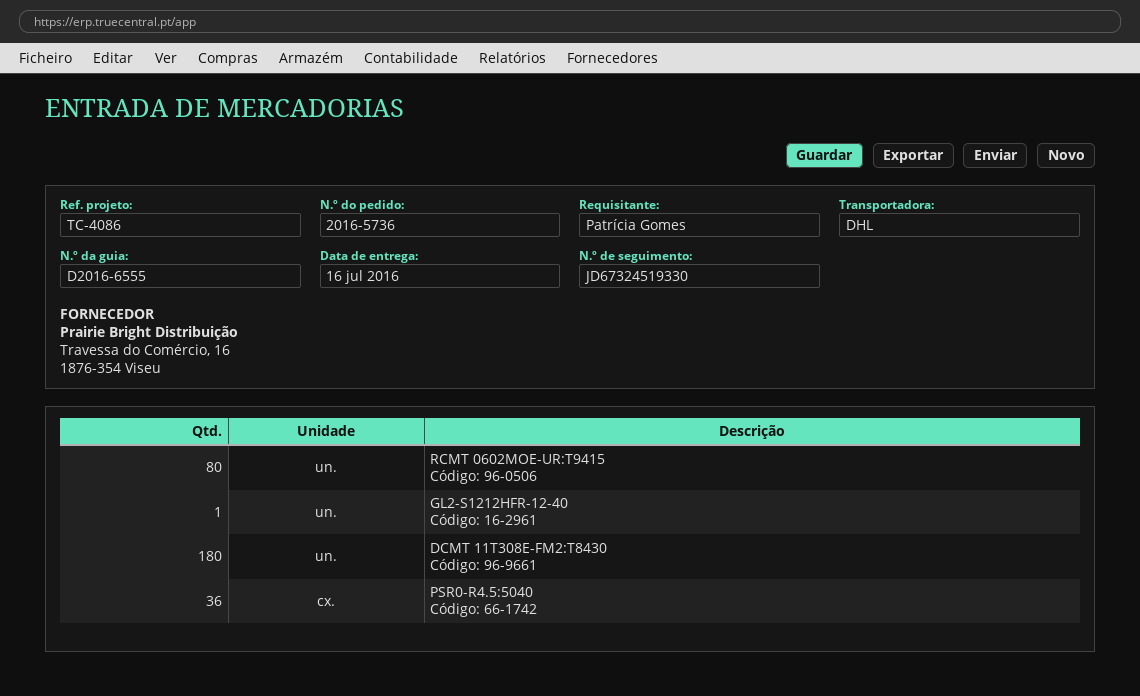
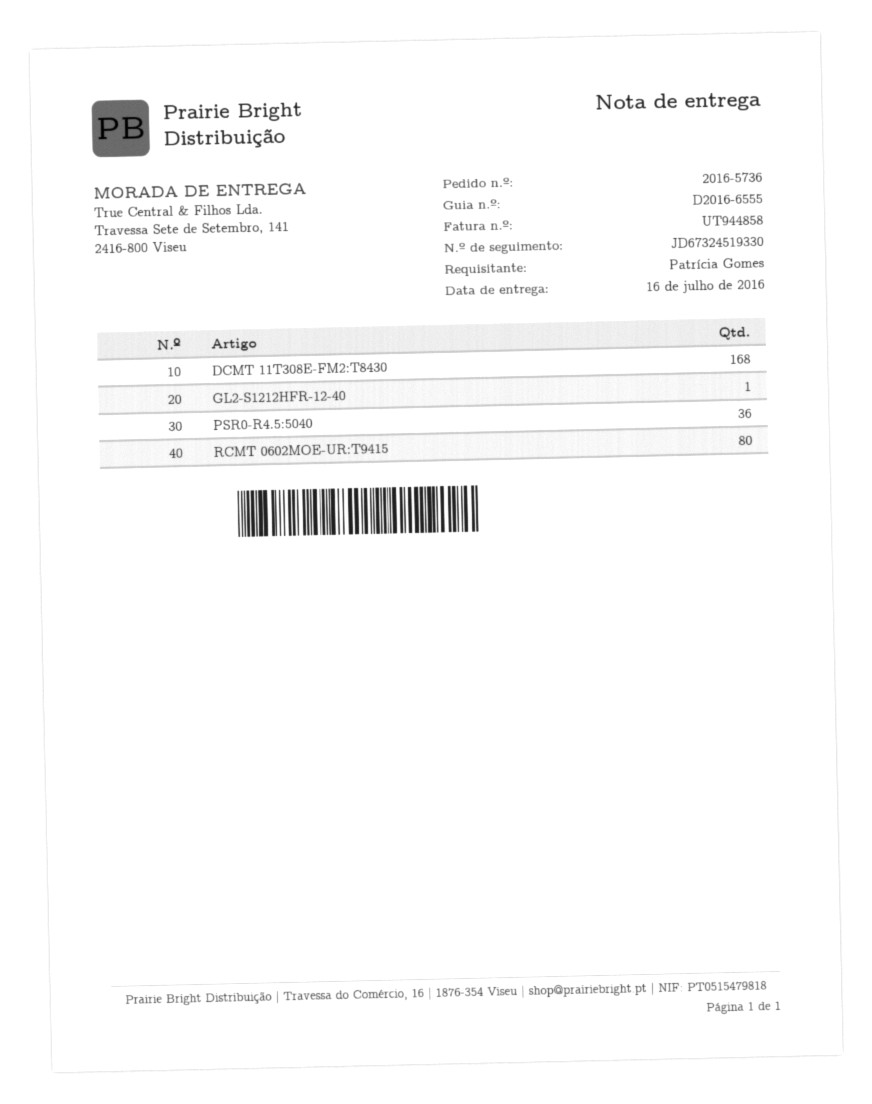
DCMT 11T308E-FM2:T8430: 180 -> 168

